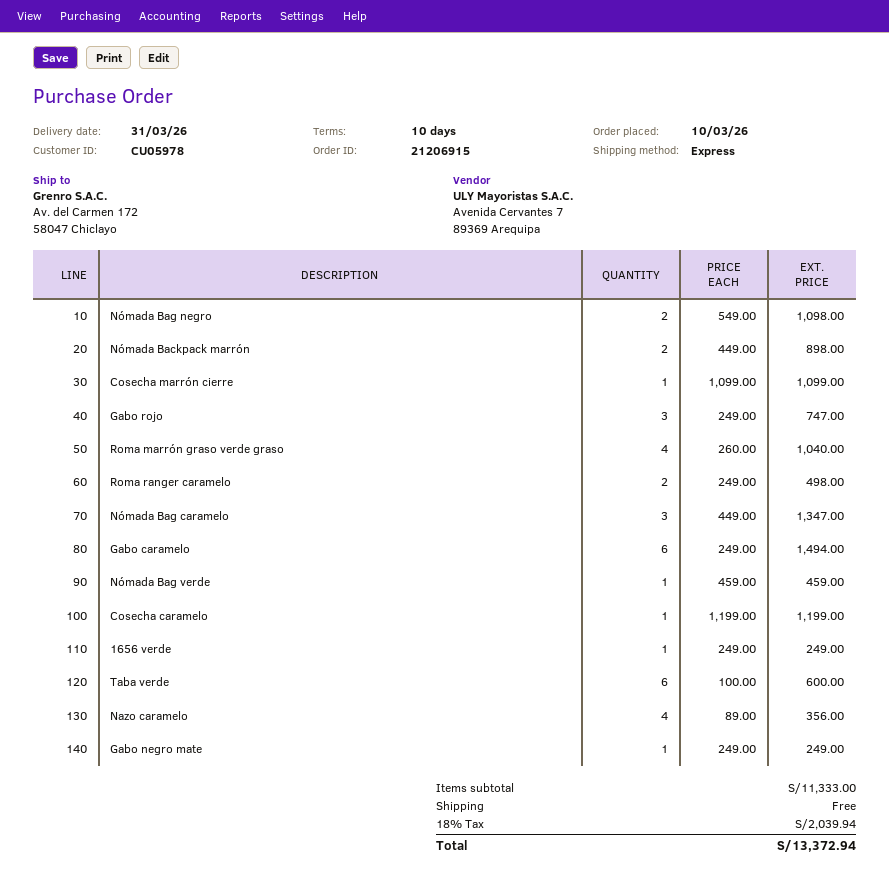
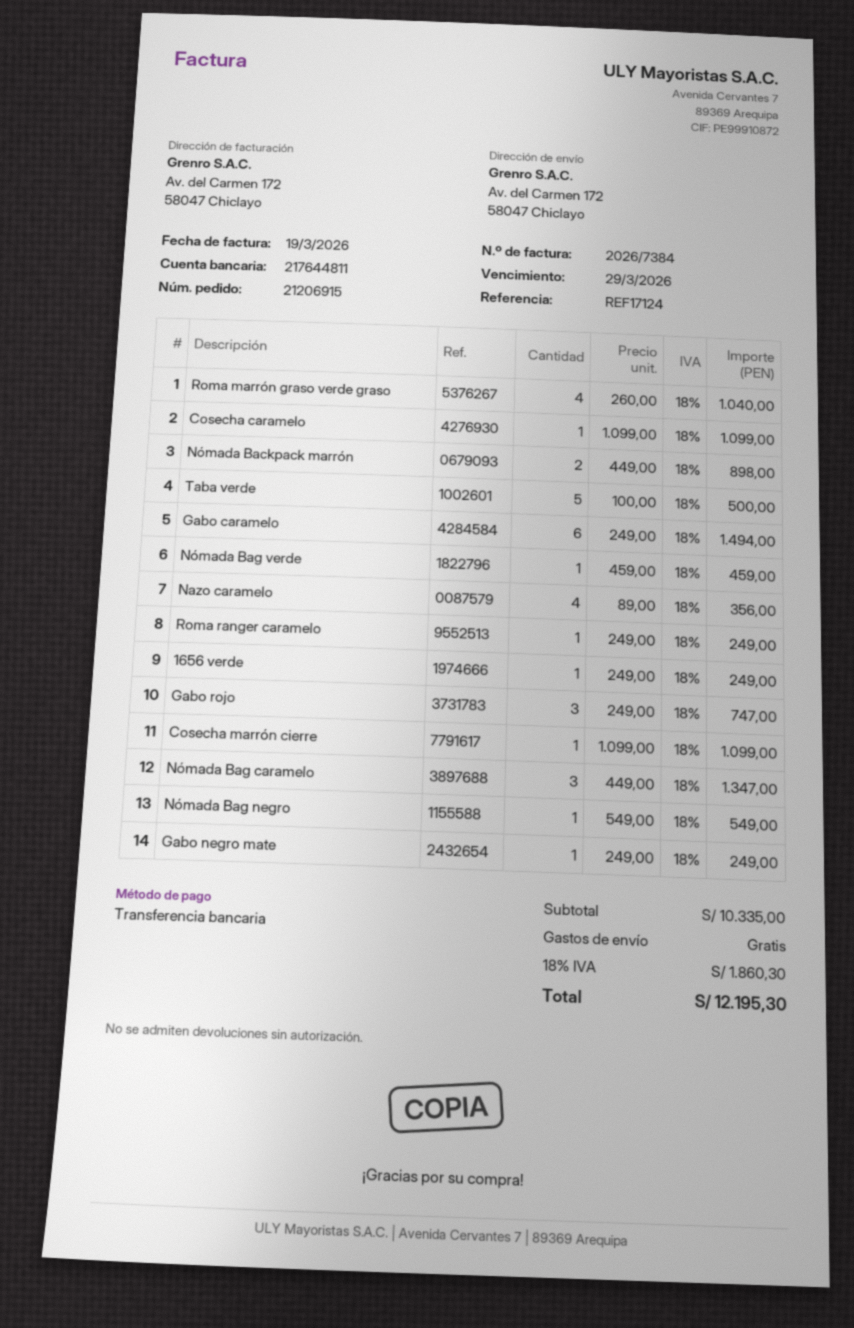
Nómada Bag negro: 2 x 549.00 = 1098.00 -> 1 x 549.00 = 549.00
Roma ranger caramelo: 2 x 249.00 = 498.00 -> 1 x 249.00 = 249.00
Cosecha caramelo: 1 x 1199.00 = 1199.00 -> 1 x 1099.00 = 1099.00
Taba verde: 6 x 100.00 = 600.00 -> 5 x 100.00 = 500.00
subtotal: 11333.00 -> 10335.00
tax: 18% = 2039.94 -> 18% = 1860.30
total: 13372.94 -> 12195.30

